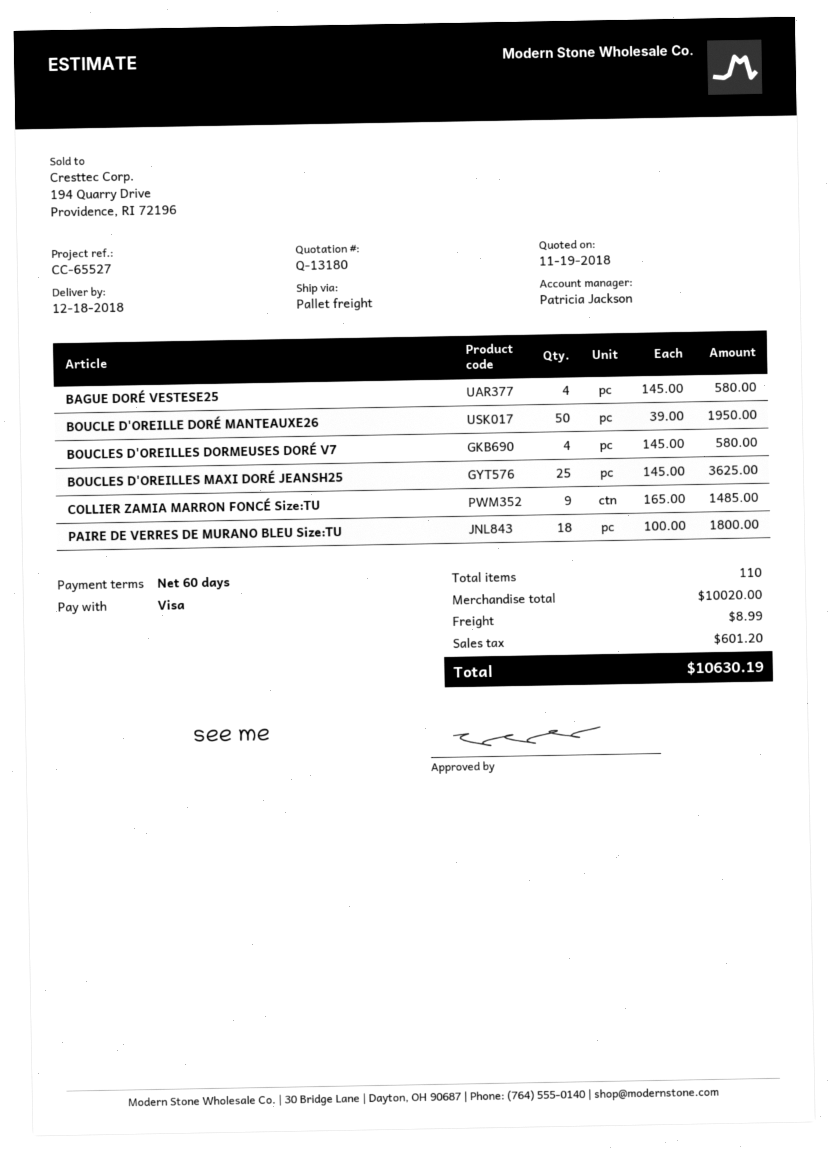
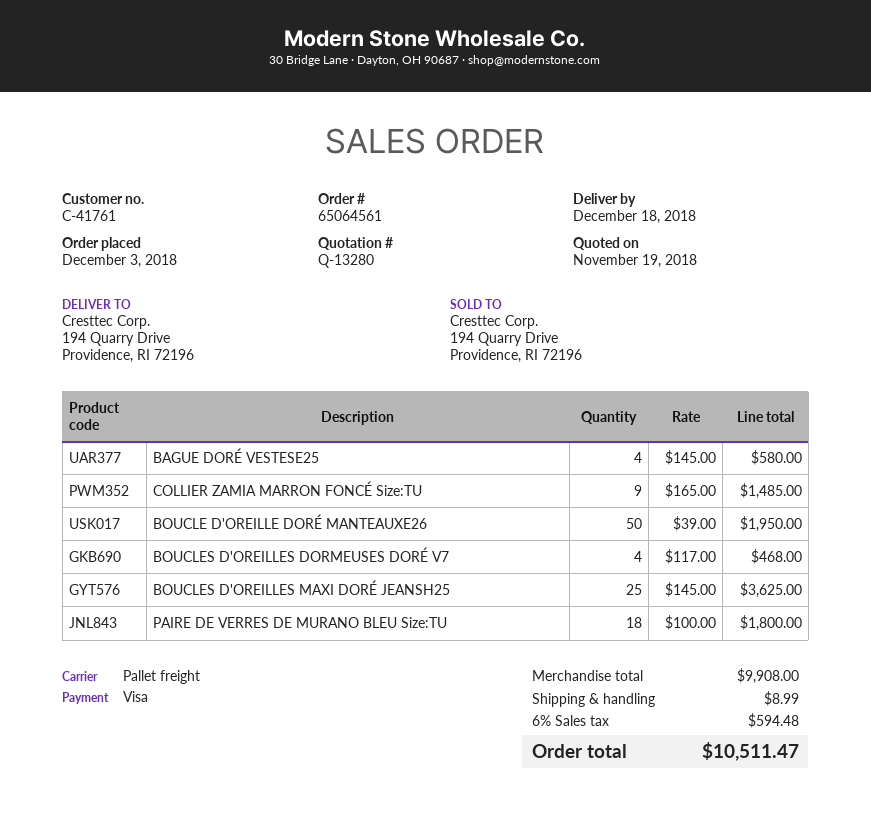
quote number: Q-13180 -> Q-13280
BOUCLES D'OREILLES DORMEUSES DORÉ V7: 4 x 145.00 = 580.00 -> 4 x 117.00 = 468.00
subtotal: 10020.00 -> 9908.00
tax: 601.20 -> 594.48
total: 10630.19 -> 10511.47

